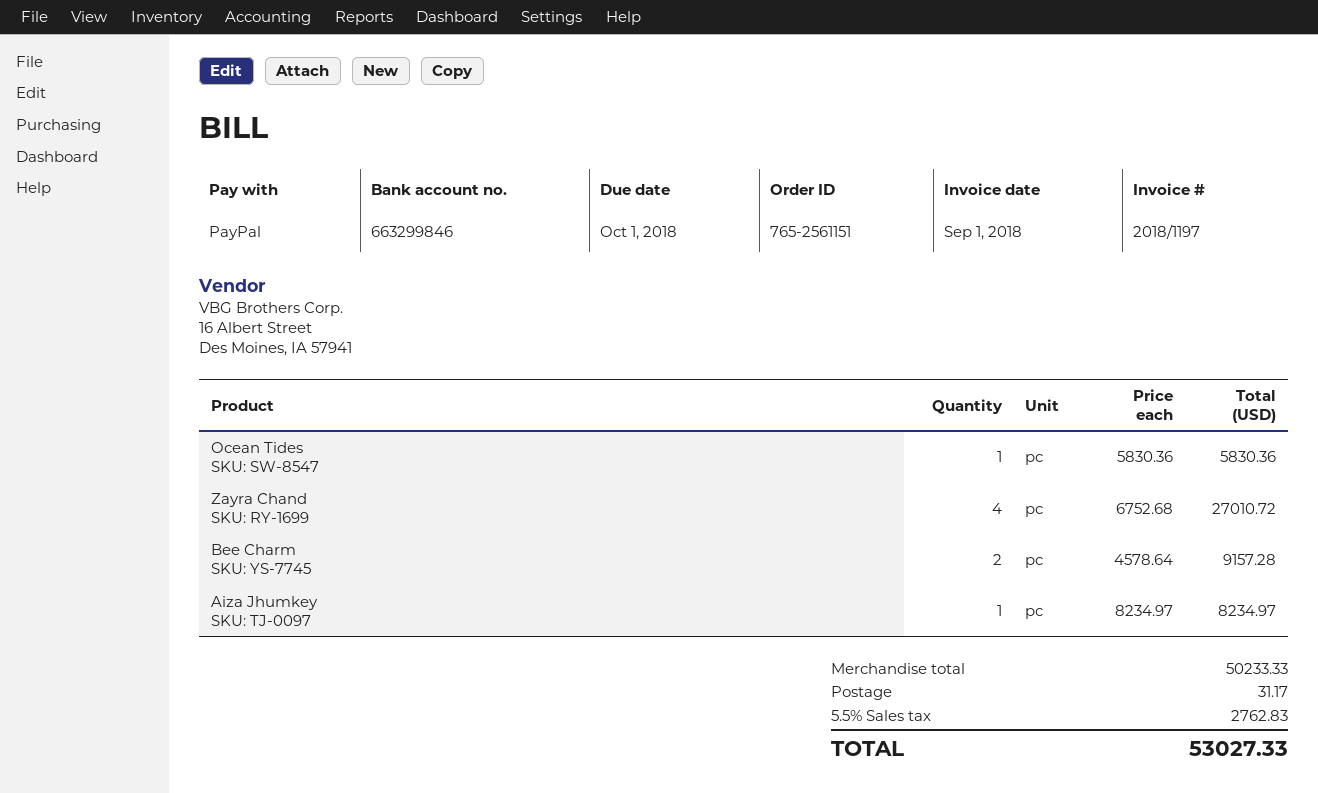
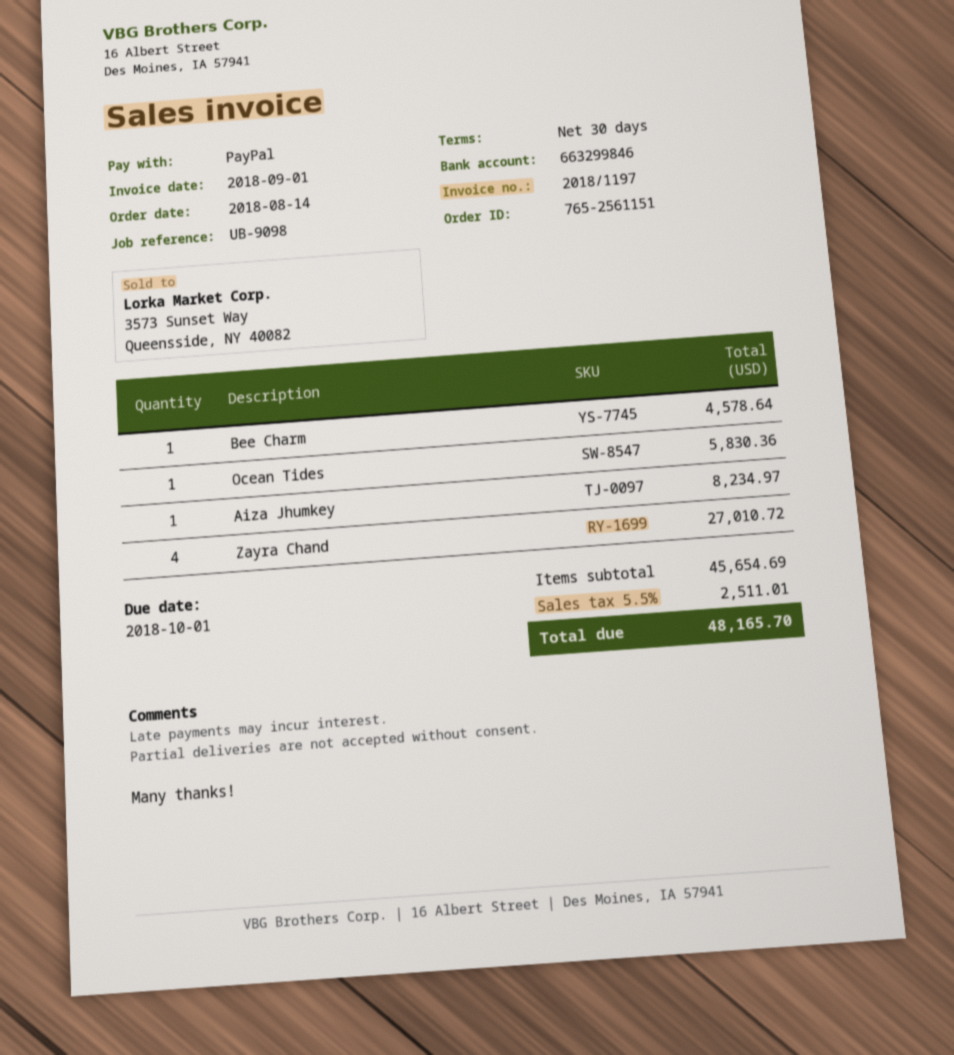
Bee Charm: 2 for 9157.28 -> 1 for 4578.64
subtotal: 50233.33 -> 45654.69
shipping: 31.17 -> none
tax: 5.5% = 2762.83 -> 5.5% = 2511.01
total: 53027.33 -> 48165.70

